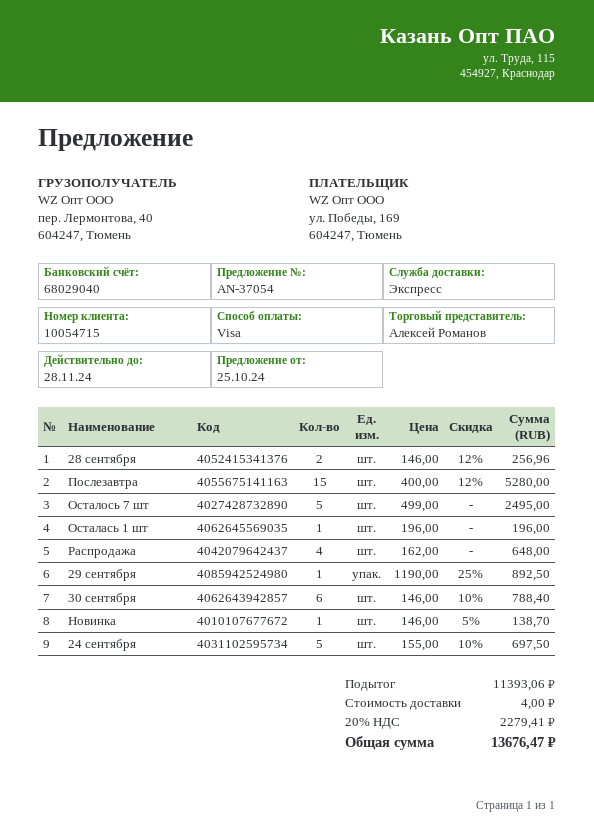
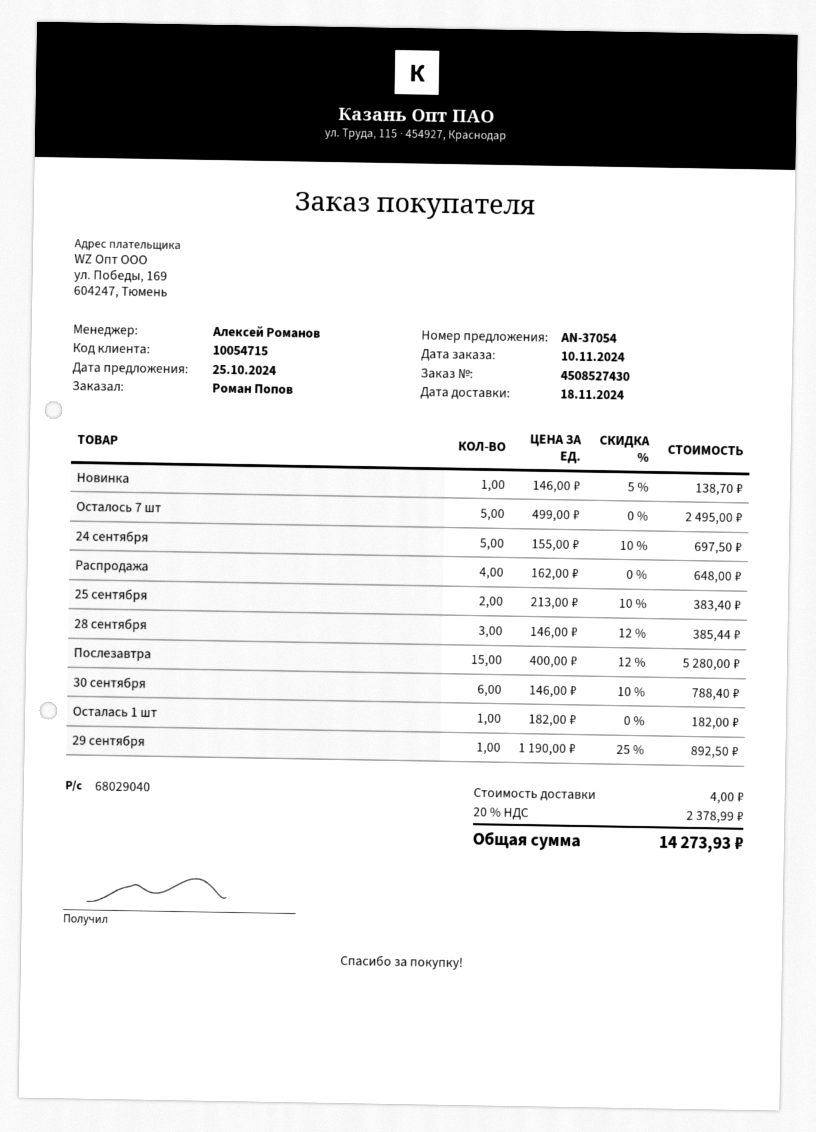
28 сентября: 2 x 146.00 - 12% = 256.96 -> 3 x 146.00 - 12% = 385.44
Осталась 1 шт: 1 x 196.00 = 196.00 -> 1 x 182.00 = 182.00
25 сентября: none -> 2 x 213.00 - 10% = 383.40
tax: 20% = 2279.41 -> 20% = 2378.99
total: 13676.47 -> 14273.93

